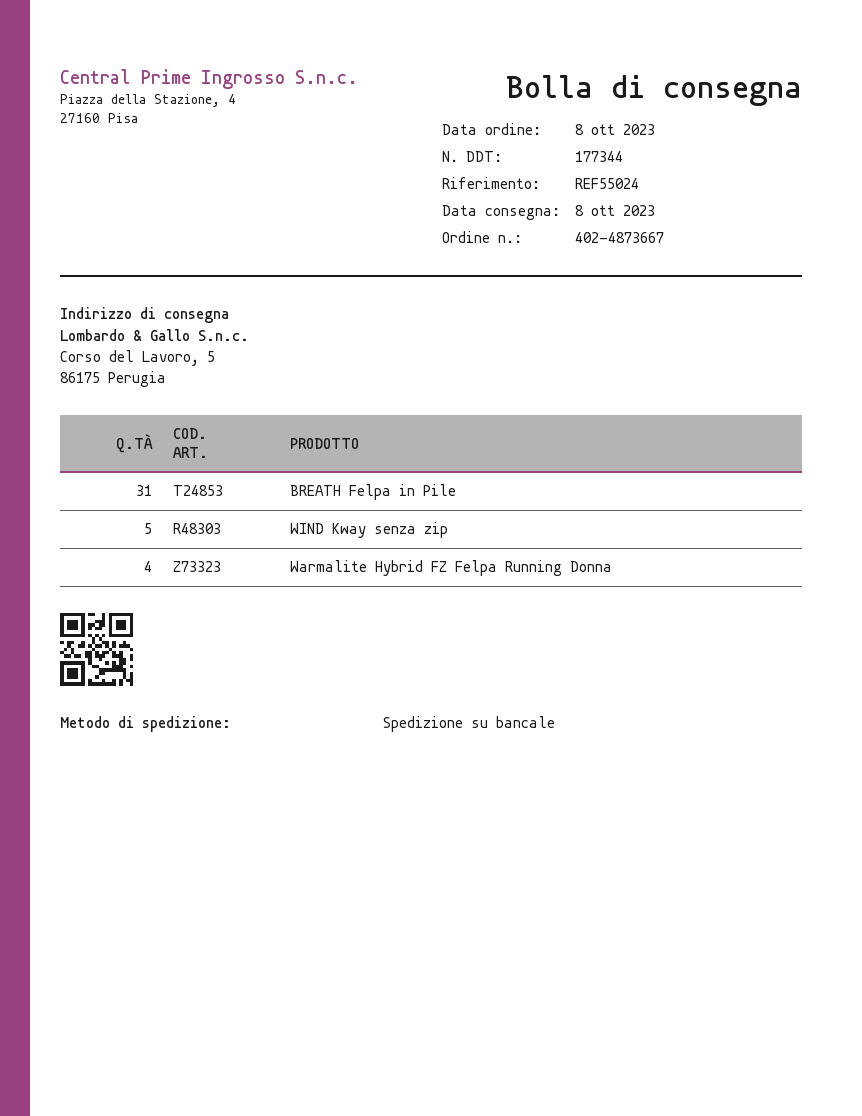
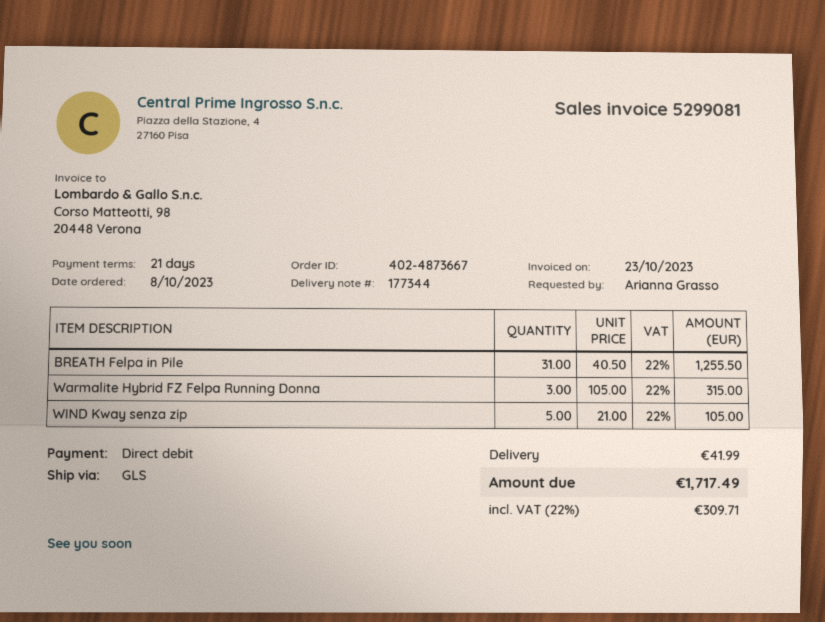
shipping method: pallet freight -> GLS
Warmalite Hybrid FZ Felpa Running Donna: 4 -> 3

